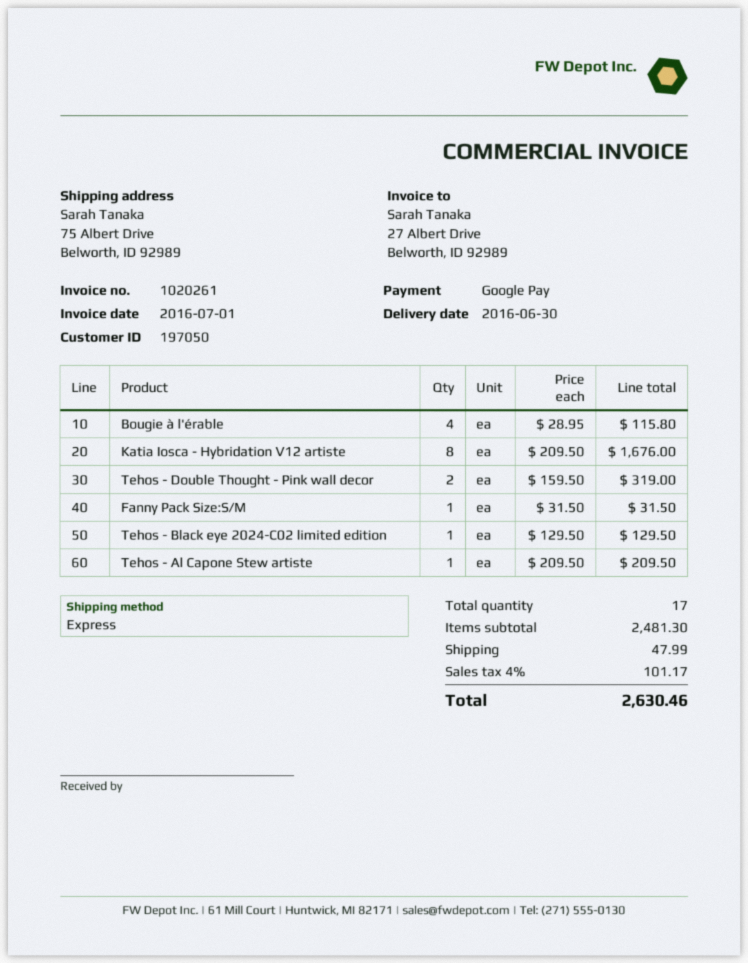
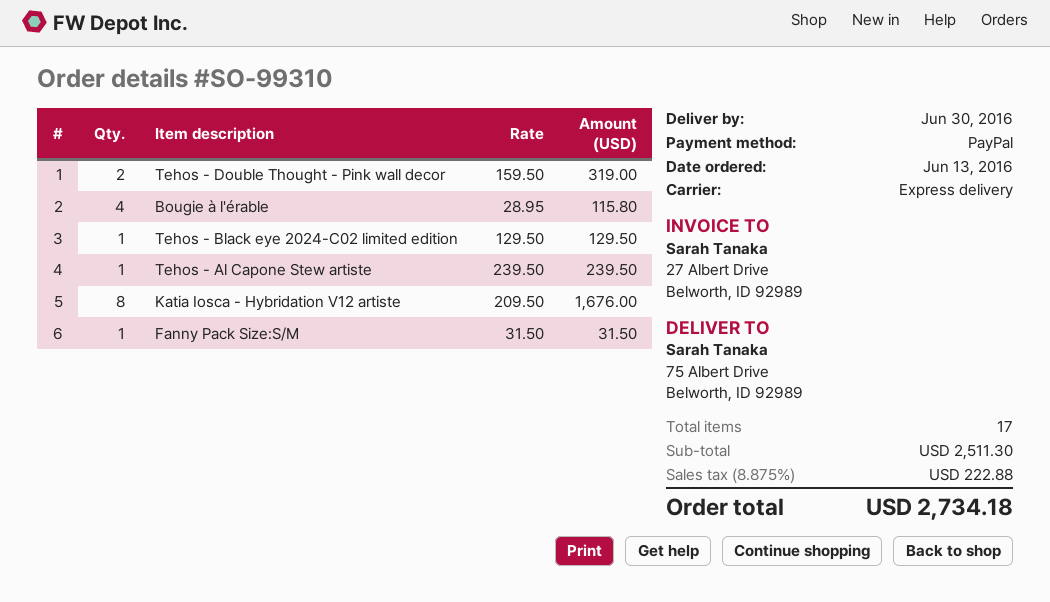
payment method: Google Pay -> PayPal
Tehos - Al Capone Stew artiste: 1 x 209.50 = 209.50 -> 1 x 239.50 = 239.50
subtotal: 2481.30 -> 2511.30
shipping: 47.99 -> none
tax: 4% = 101.17 -> 8.875% = 222.88
total: 2630.46 -> 2734.18

